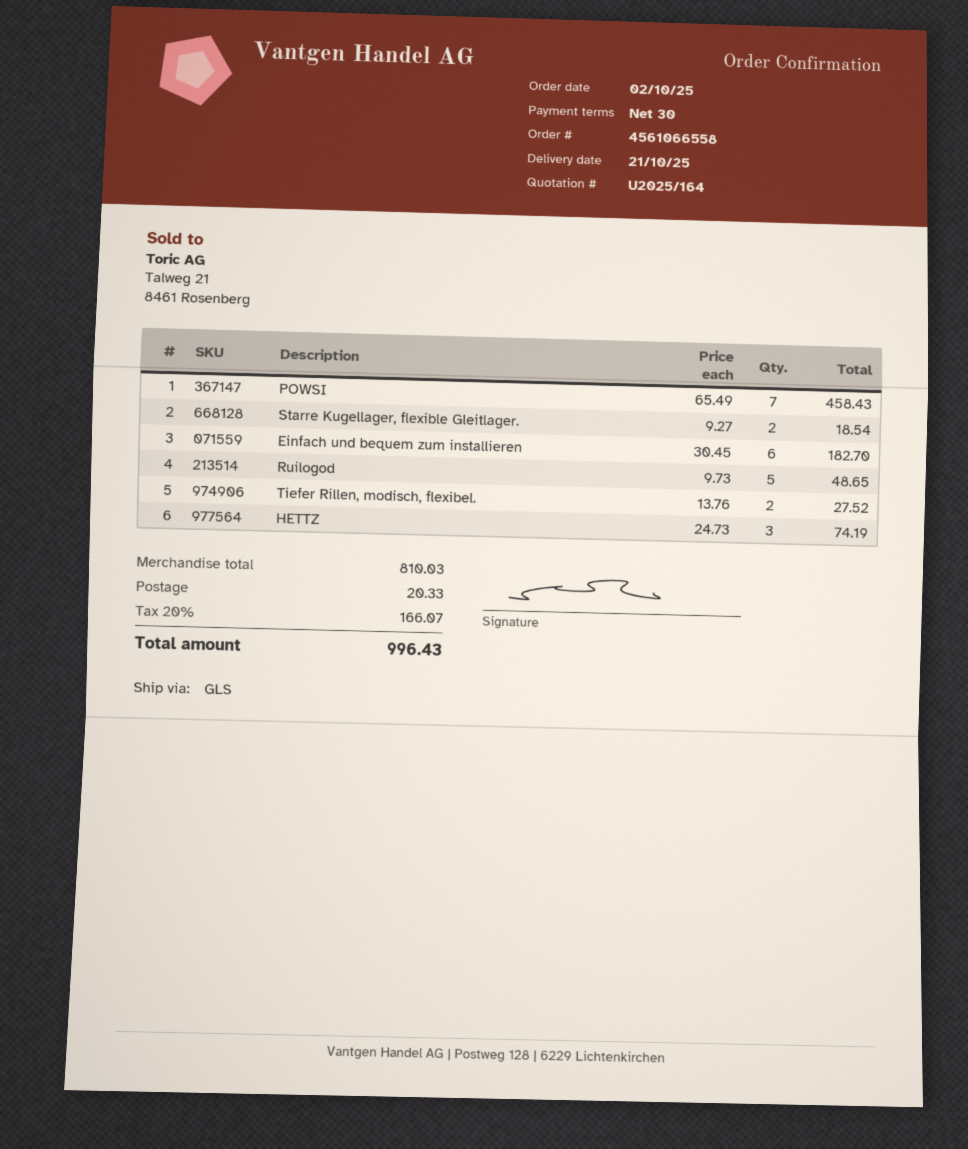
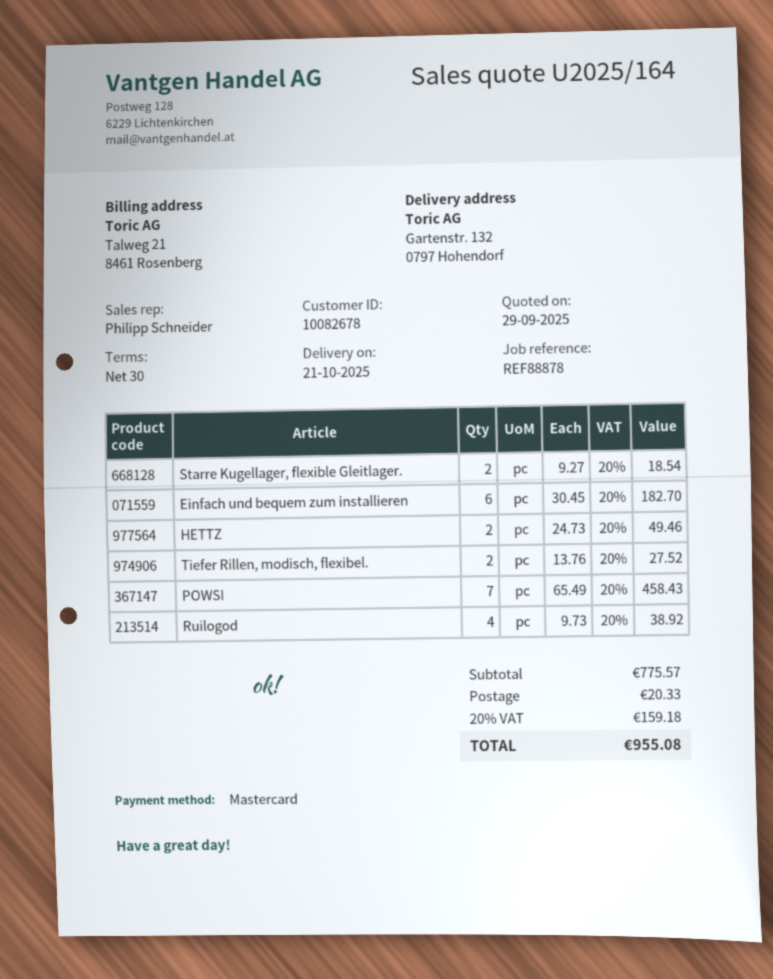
Ruilogod: 5 x 9.73 = 48.65 -> 4 x 9.73 = 38.92
HETTZ: 3 x 24.73 = 74.19 -> 2 x 24.73 = 49.46
subtotal: 810.03 -> 775.57
tax: 20% = 166.07 -> 20% = 159.18
total: 996.43 -> 955.08

